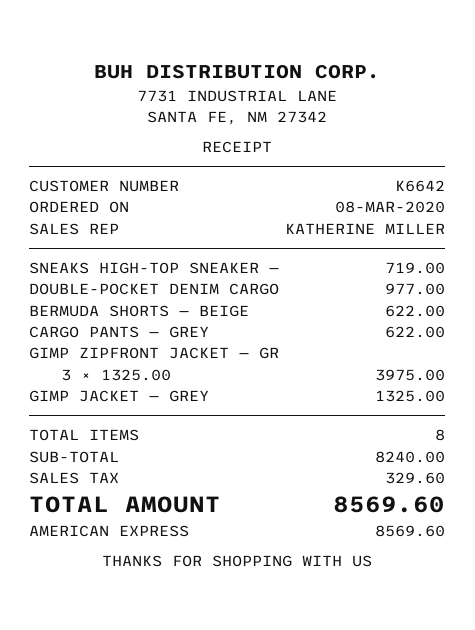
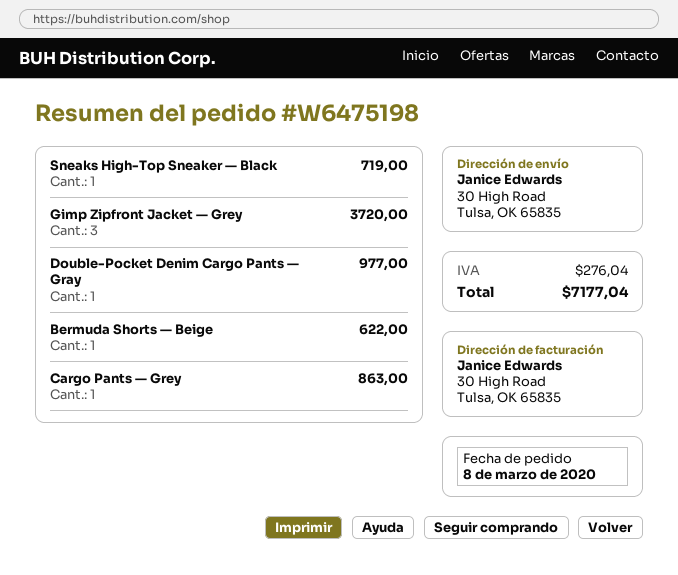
CARGO PANTS — GREY: 1 for 622.00 -> 1 for 863.00
GIMP ZIPFRONT JACKET — GR: 3 for 3975.00 -> 3 for 3720.00
GIMP JACKET — GREY: 1 for 1325.00 -> none
tax: 329.60 -> 276.04
total: 8569.60 -> 7177.04

